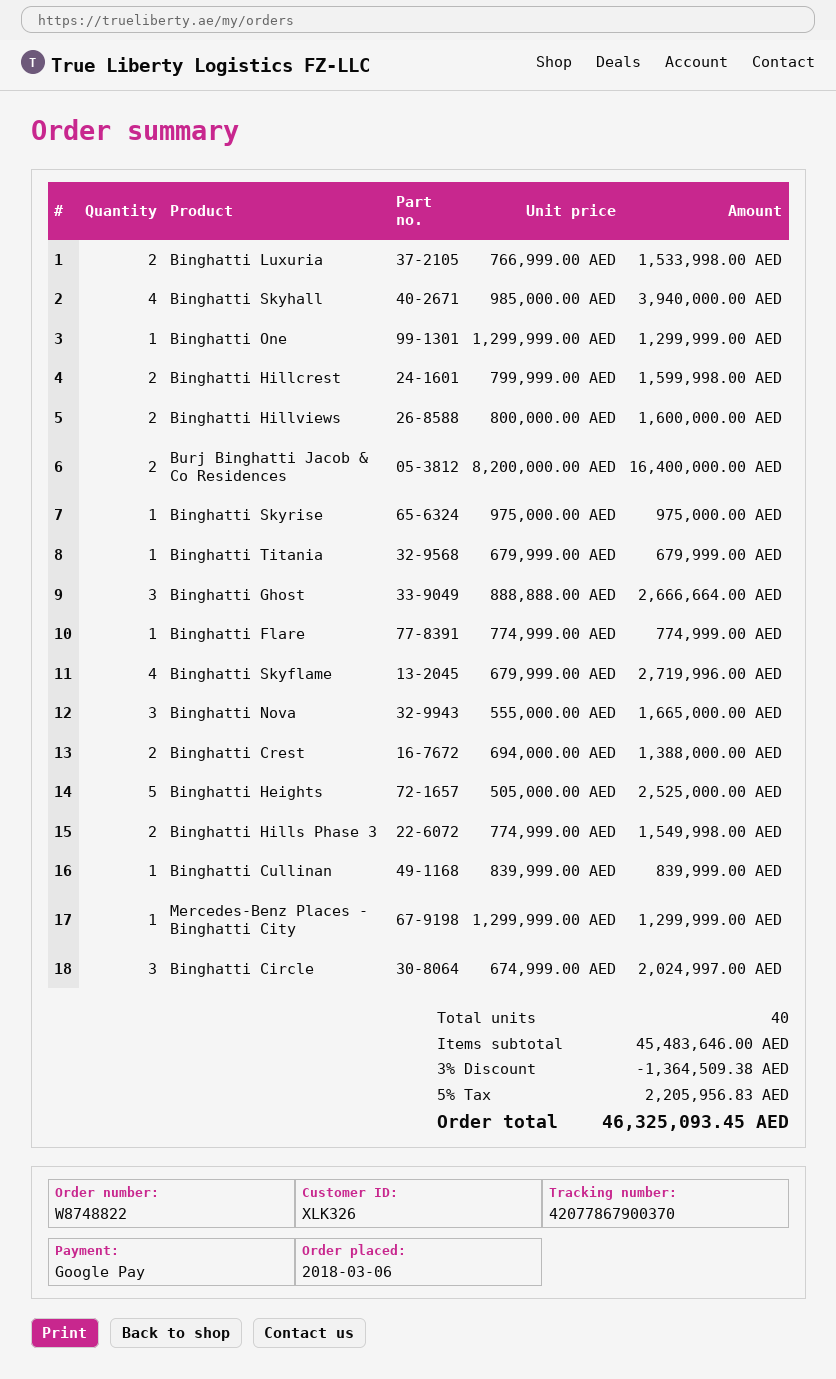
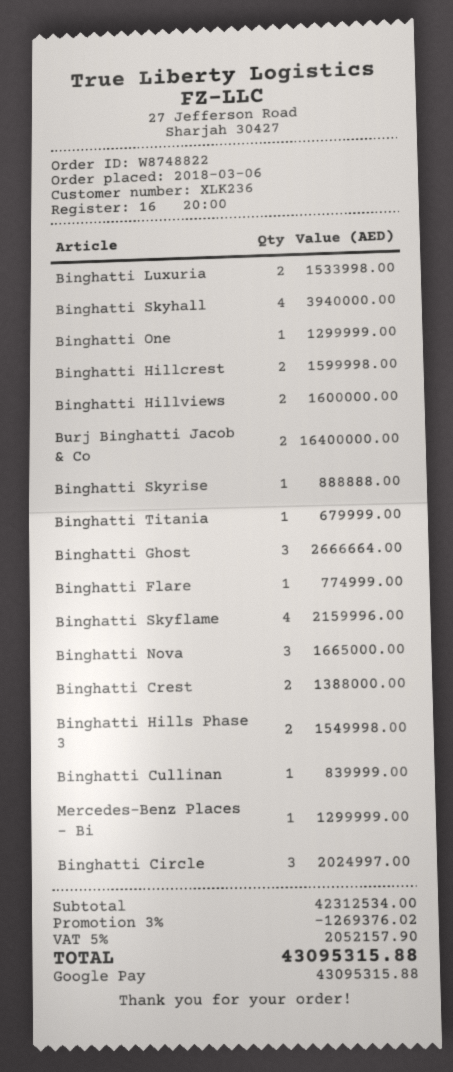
customer number: XLK326 -> XLK236
Binghatti Skyrise: 1 for 975000.00 -> 1 for 888888.00
Binghatti Skyflame: 4 for 2719996.00 -> 4 for 2159996.00
Binghatti Heights: 5 for 2525000.00 -> none
subtotal: 45483646.00 -> 42312534.00
discount: 3% = 1364509.38 -> 3% = 1269376.02
tax: 5% = 2205956.83 -> 5% = 2052157.90
total: 46325093.45 -> 43095315.88

